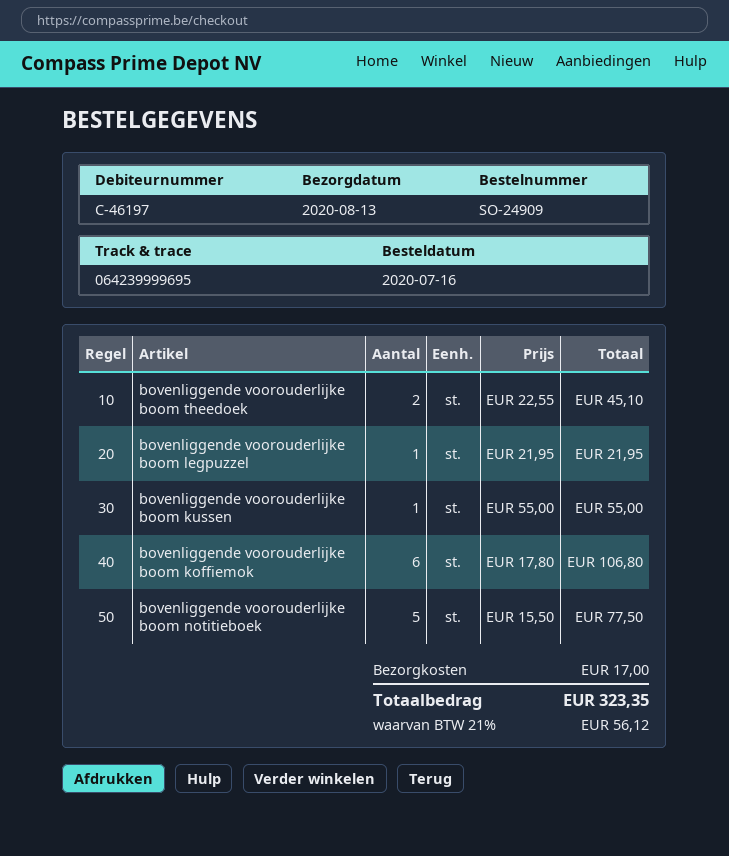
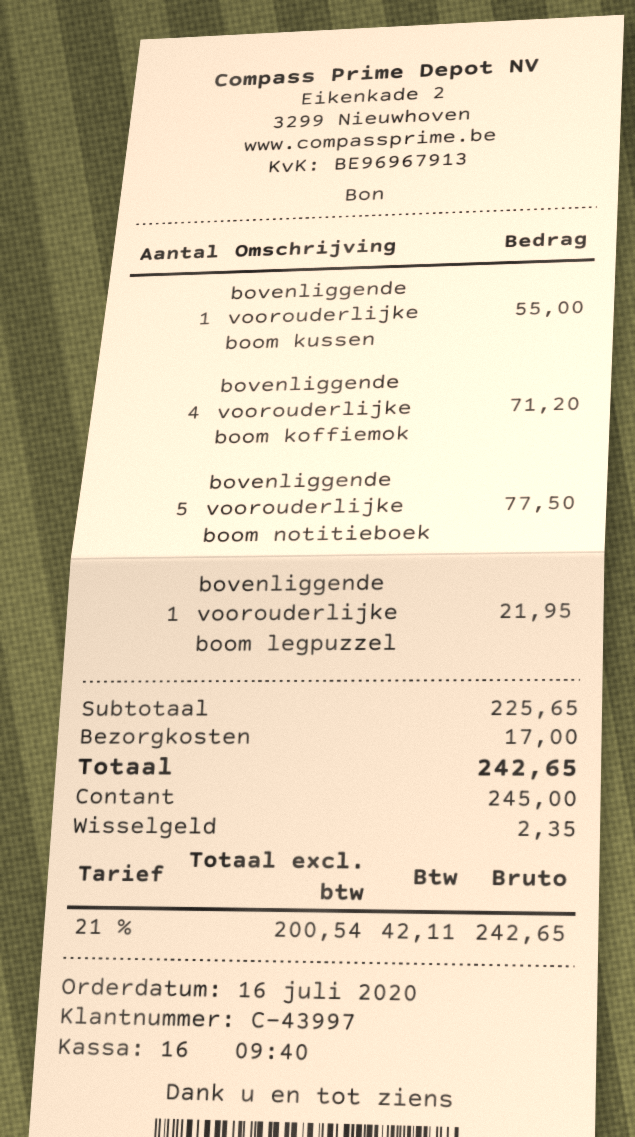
customer number: C-46197 -> C-43997
bovenliggende voorouderlijke boom theedoek: 2 for 45.10 -> none
bovenliggende voorouderlijke boom koffiemok: 6 for 106.80 -> 4 for 71.20
tax: 21% = 56.12 -> 21% = 42.11
total: 323.35 -> 242.65

